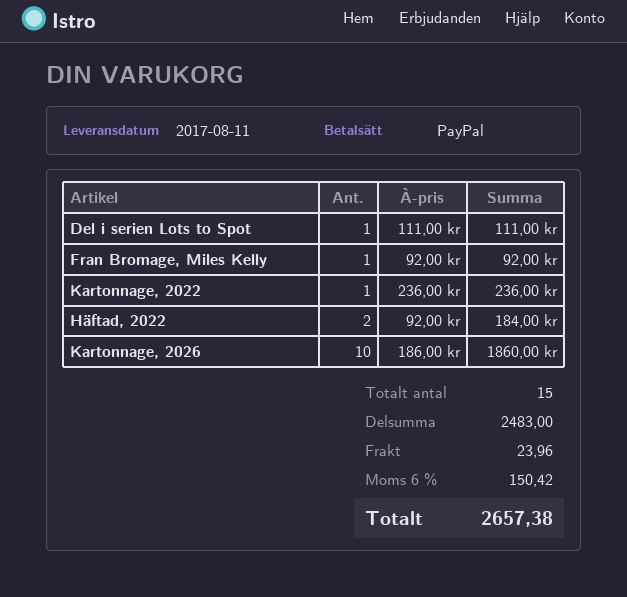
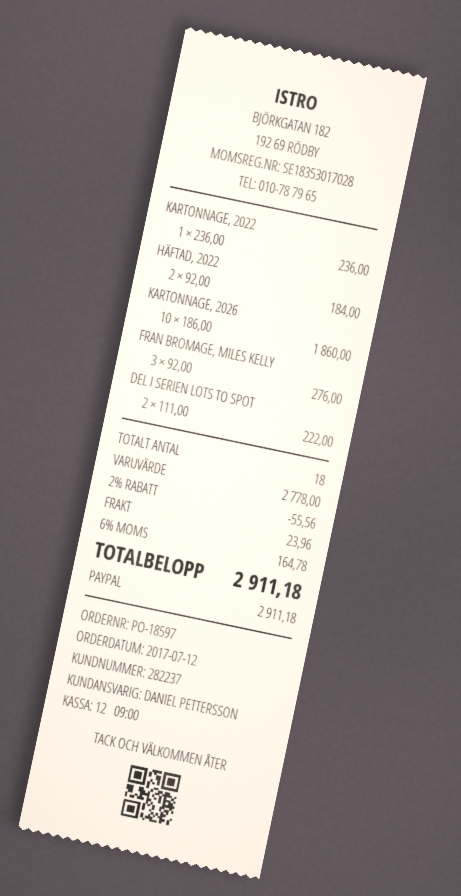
Del i serien Lots to Spot: 1 x 111.00 = 111.00 -> 2 x 111.00 = 222.00
Fran Bromage, Miles Kelly: 1 x 92.00 = 92.00 -> 3 x 92.00 = 276.00
total quantity: 15 -> 18
subtotal: 2483.00 -> 2778.00
discount: none -> 2% = 55.56
tax: 6% = 150.42 -> 6% = 164.78
total: 2657.38 -> 2911.18

